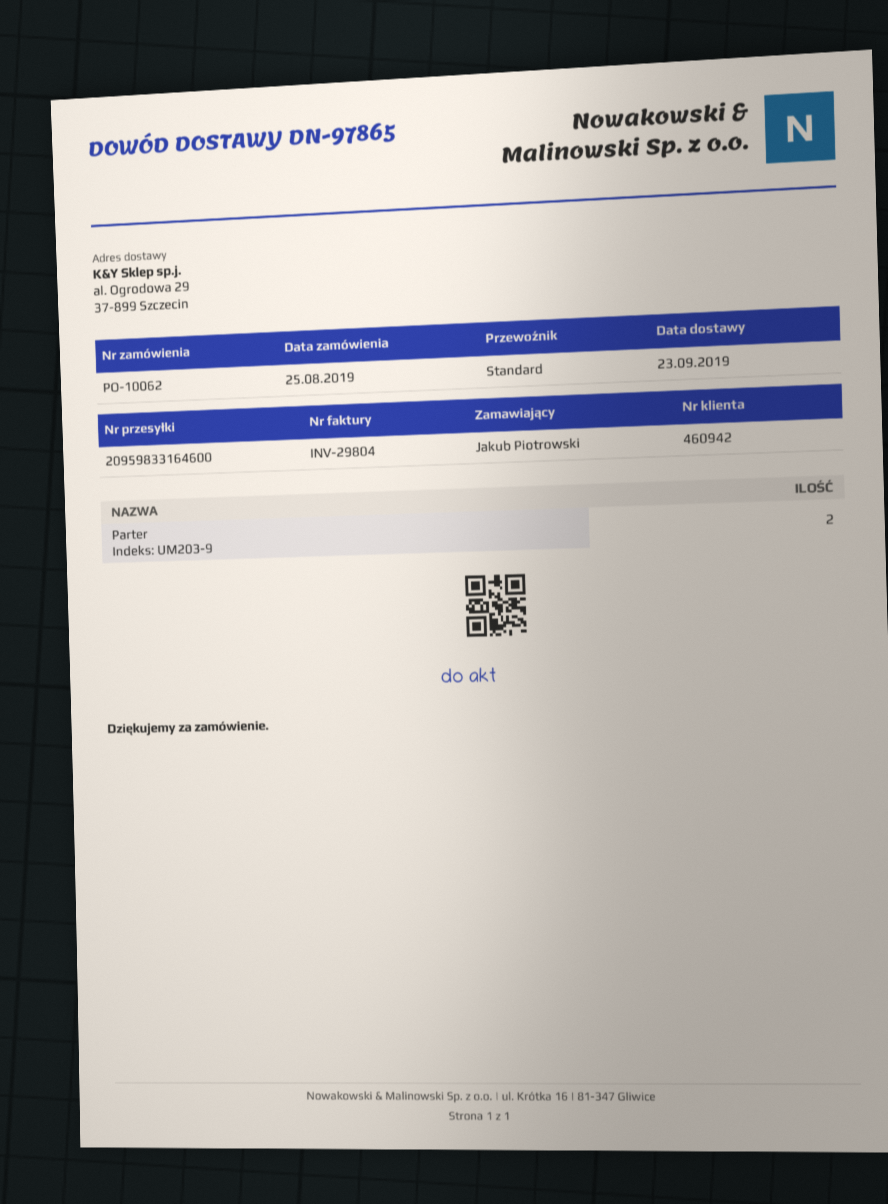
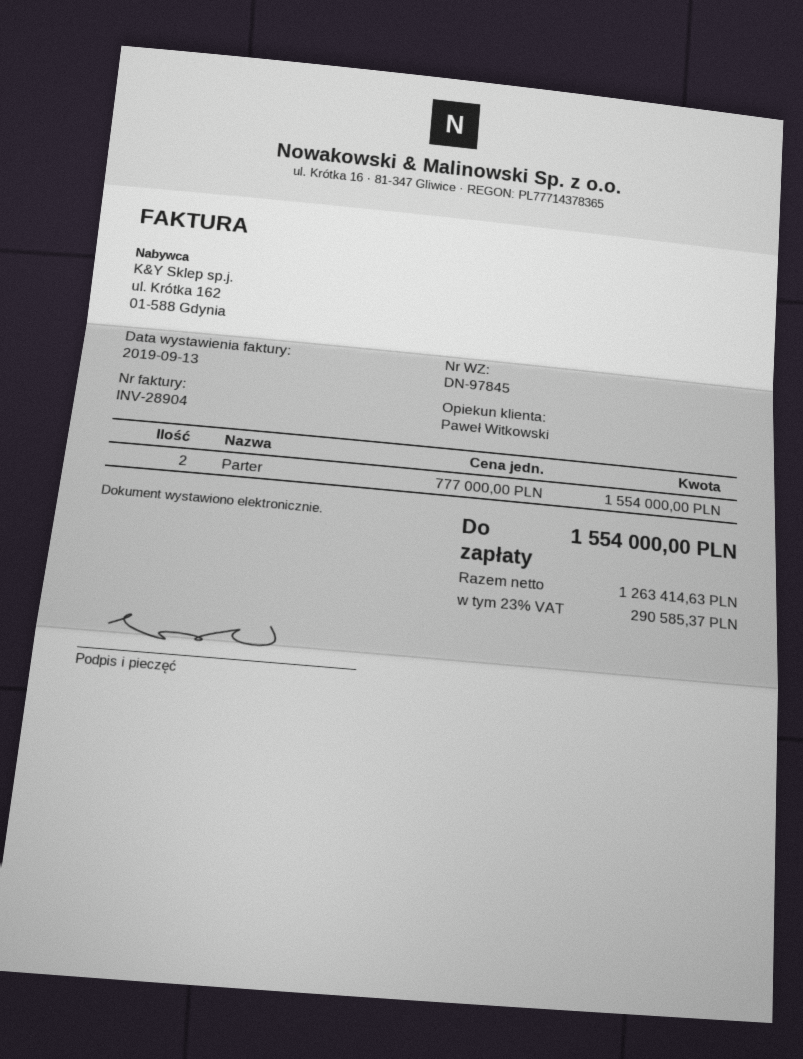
delivery note number: DN-97865 -> DN-97845
invoice number: INV-29804 -> INV-28904

